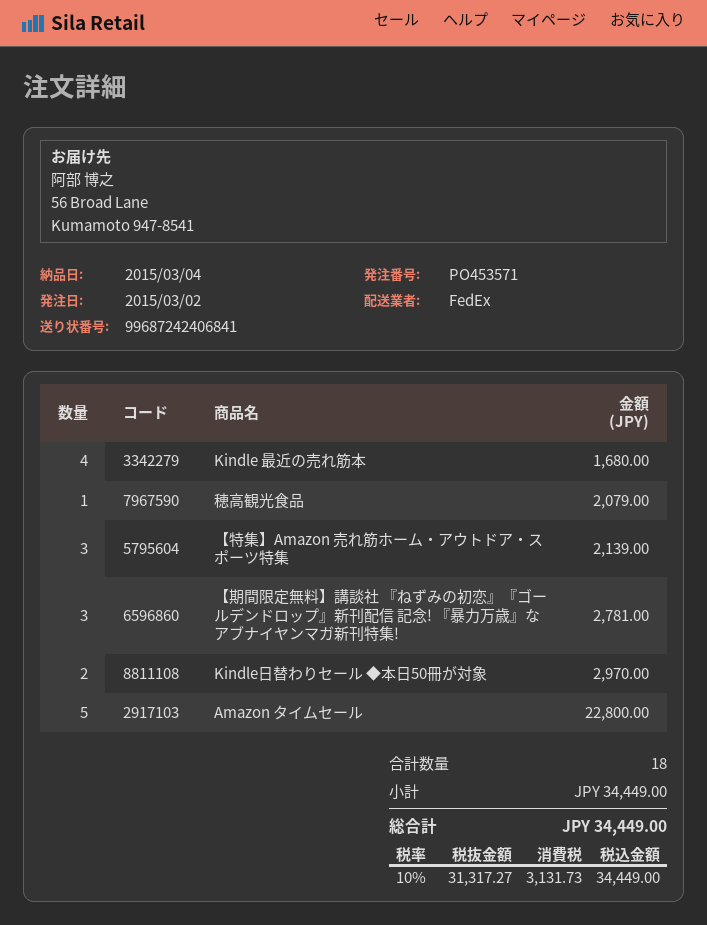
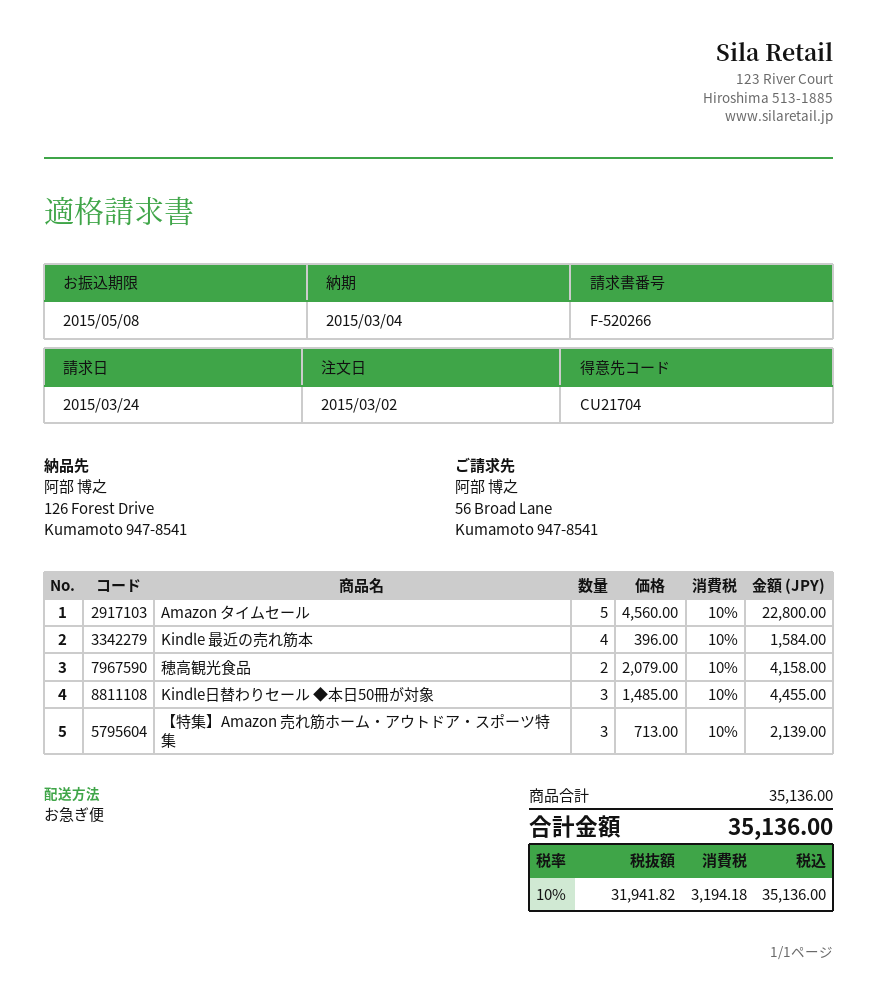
shipping method: FedEx -> express
ship to: 56 Broad Lane, Kumamoto 947-8541 -> 126 Forest Drive, Kumamoto 947-8541
Kindle 最近の売れ筋本: 4 for 1680.00 -> 4 for 1584.00
穂高観光食品: 1 for 2079.00 -> 2 for 4158.00
【期間限定無料】講談社 『ねずみの初恋』『ゴールデンドロップ』新刊配信 記念! 『暴力万歳』なアブナイヤンマガ新刊特集!: 3 for 2781.00 -> none
Kindle日替わりセール ◆本日50冊が対象: 2 for 2970.00 -> 3 for 4455.00
subtotal: 34449.00 -> 35136.00
net: 31317.27 -> 31941.82
tax: 10% = 3131.73 -> 10% = 3194.18
total: 34449.00 -> 35136.00

